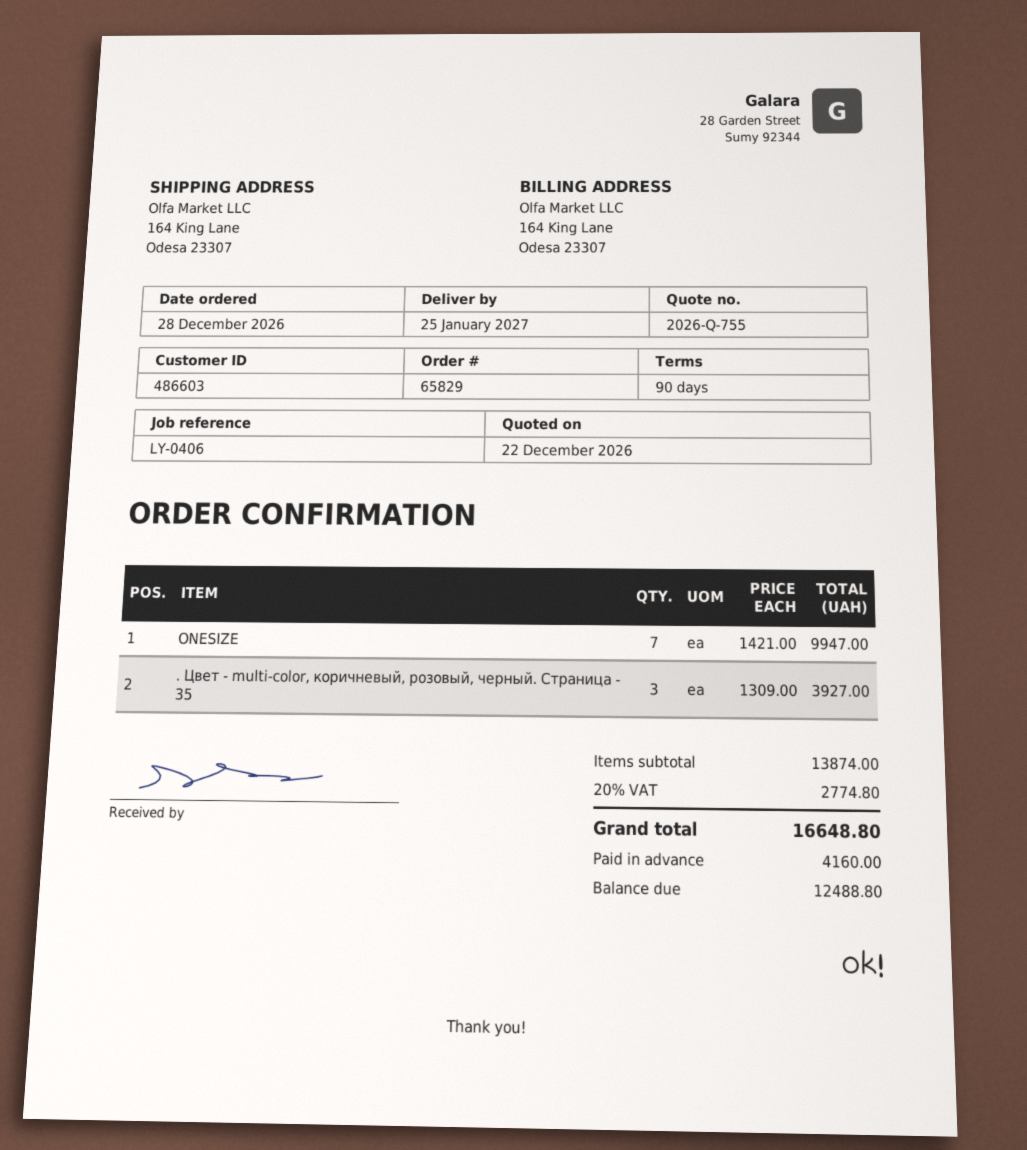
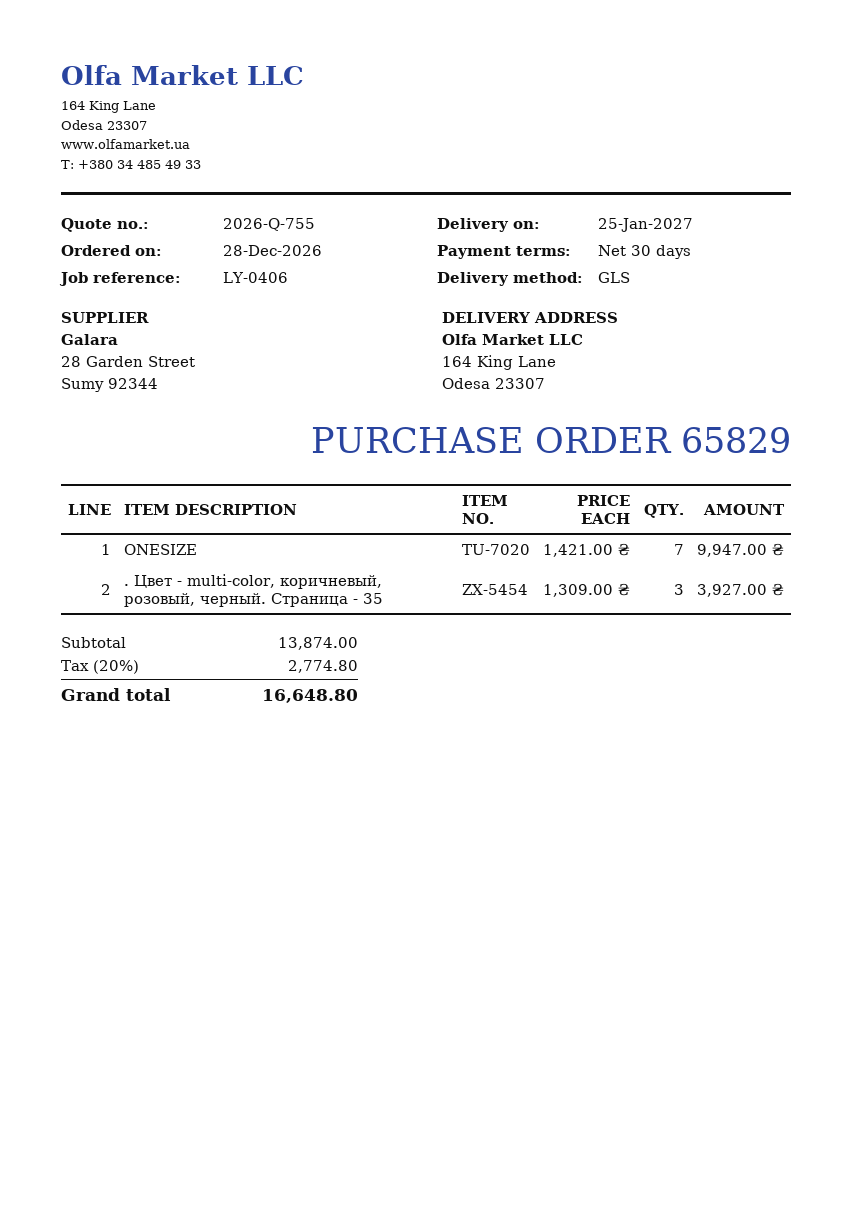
payment terms: 90 days -> 30 days

